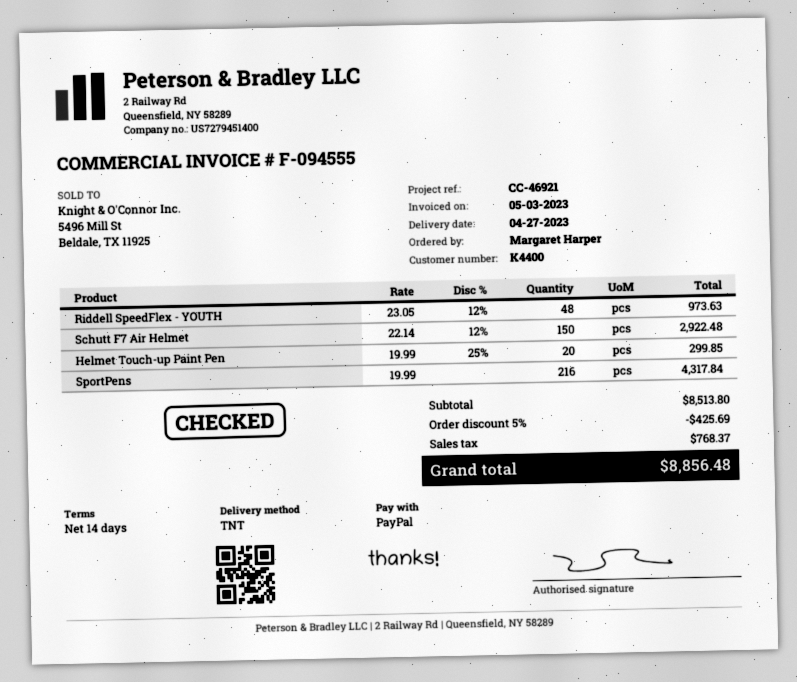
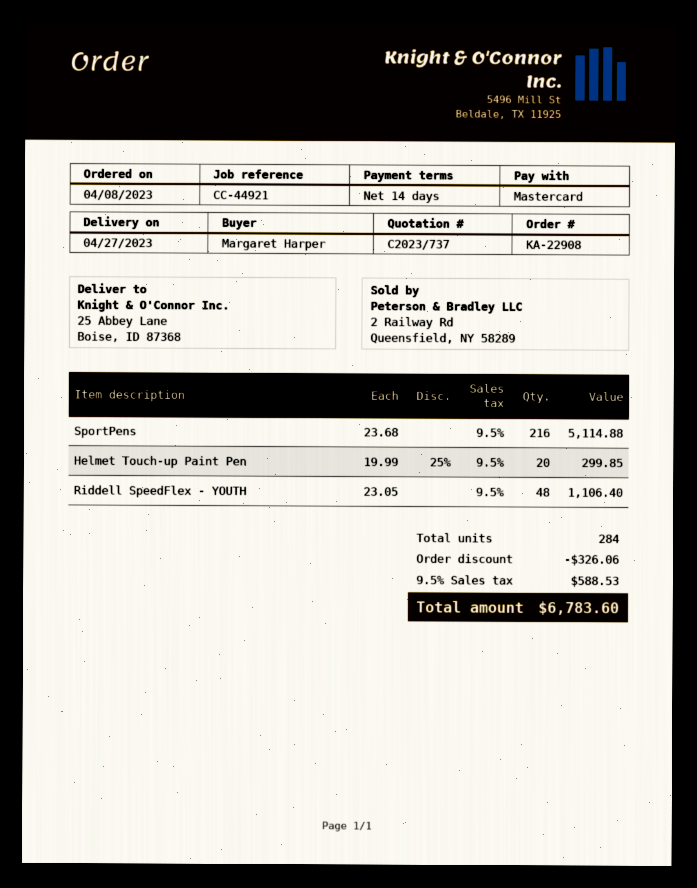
reference: CC-46921 -> CC-44921
payment method: PayPal -> Mastercard
Riddell SpeedFlex - YOUTH: 48 x 23.05 - 12% = 973.63 -> 48 x 23.05 = 1106.40
Schutt F7 Air Helmet: 150 x 22.14 - 12% = 2922.48 -> none
SportPens: 216 x 19.99 = 4317.84 -> 216 x 23.68 = 5114.88
discount: 425.69 -> 326.06
tax: 768.37 -> 588.53
total: 8856.48 -> 6783.60

